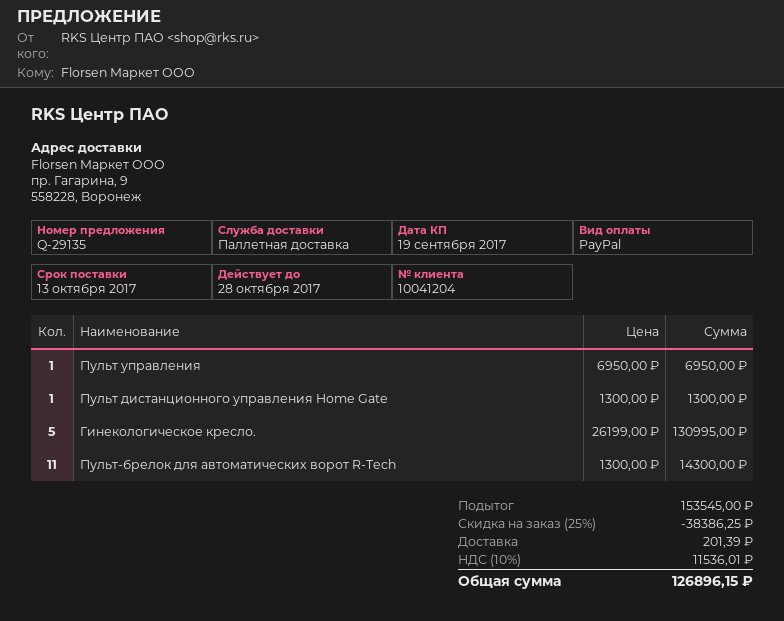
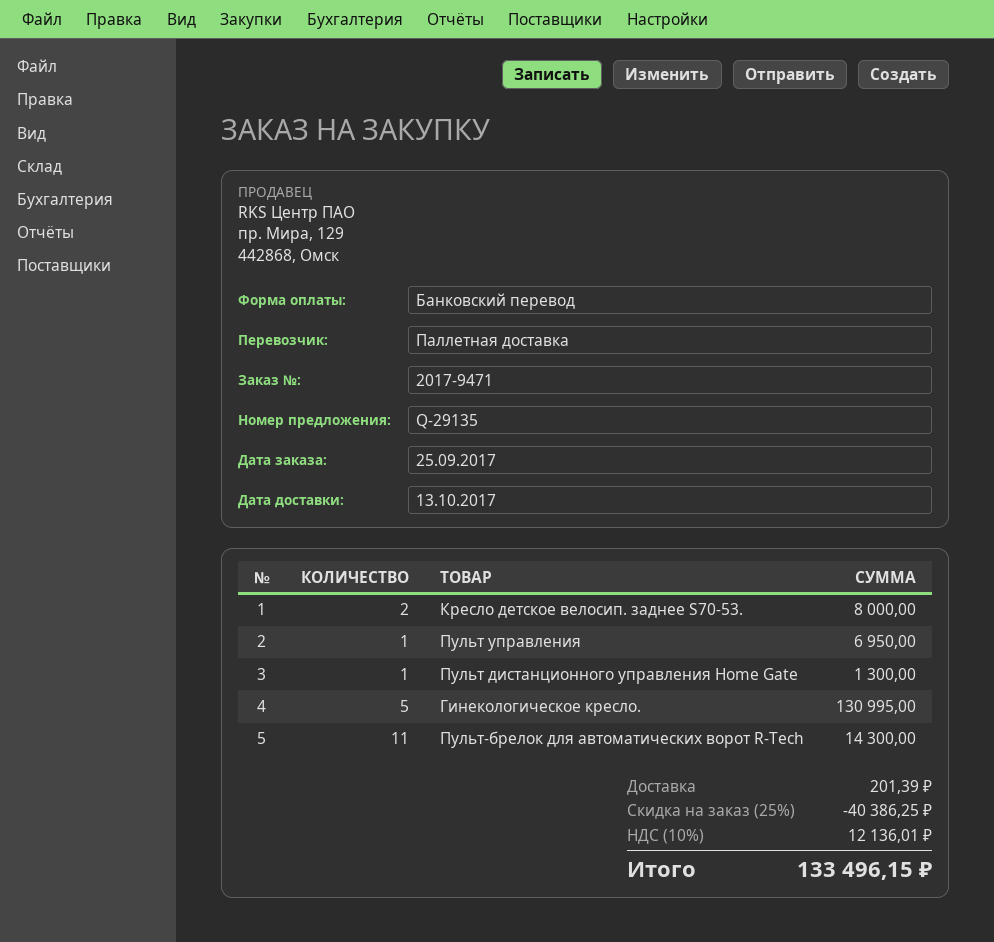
payment method: PayPal -> bank transfer
Кресло детское велосип. заднее S70-53.: none -> 2 for 8000.00
discount: 25% = 38386.25 -> 25% = 40386.25
tax: 10% = 11536.01 -> 10% = 12136.01
total: 126896.15 -> 133496.15

